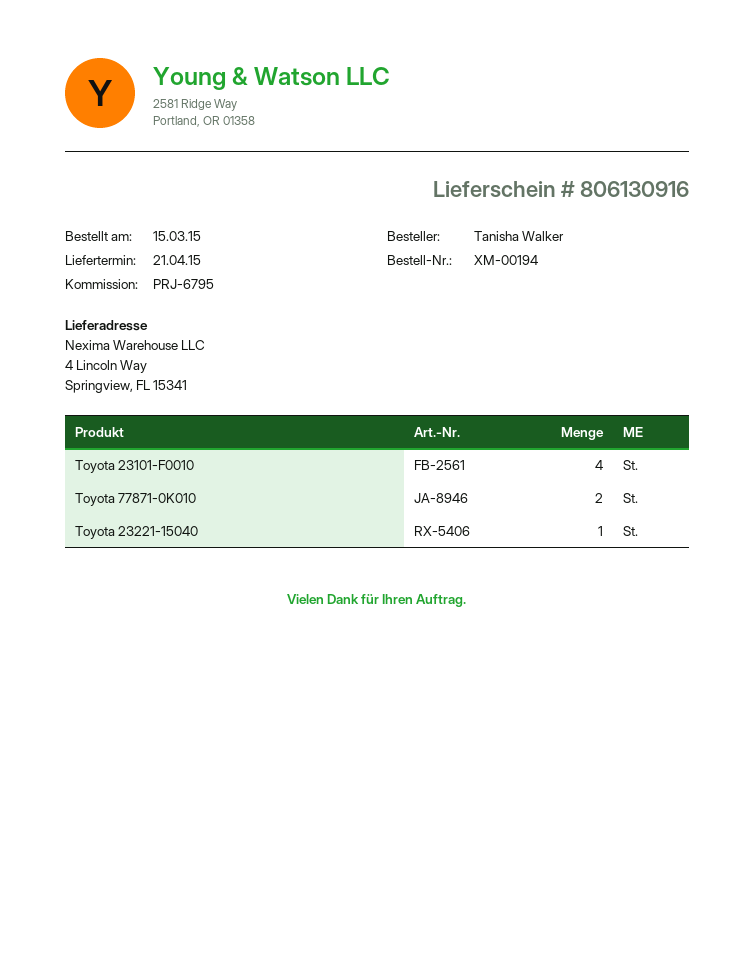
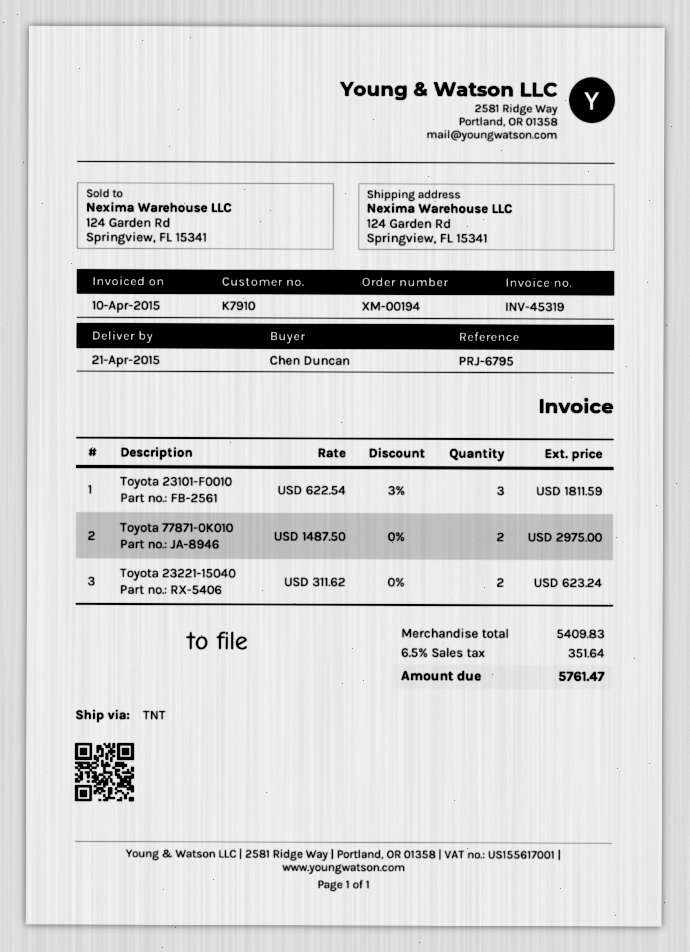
ordered by: Tanisha Walker -> Chen Duncan
ship to: 4 Lincoln Way, Springview, FL 15341 -> 124 Garden Rd, Springview, FL 15341
Toyota 23101-F0010: 4 -> 3
Toyota 23221-15040: 1 -> 2

